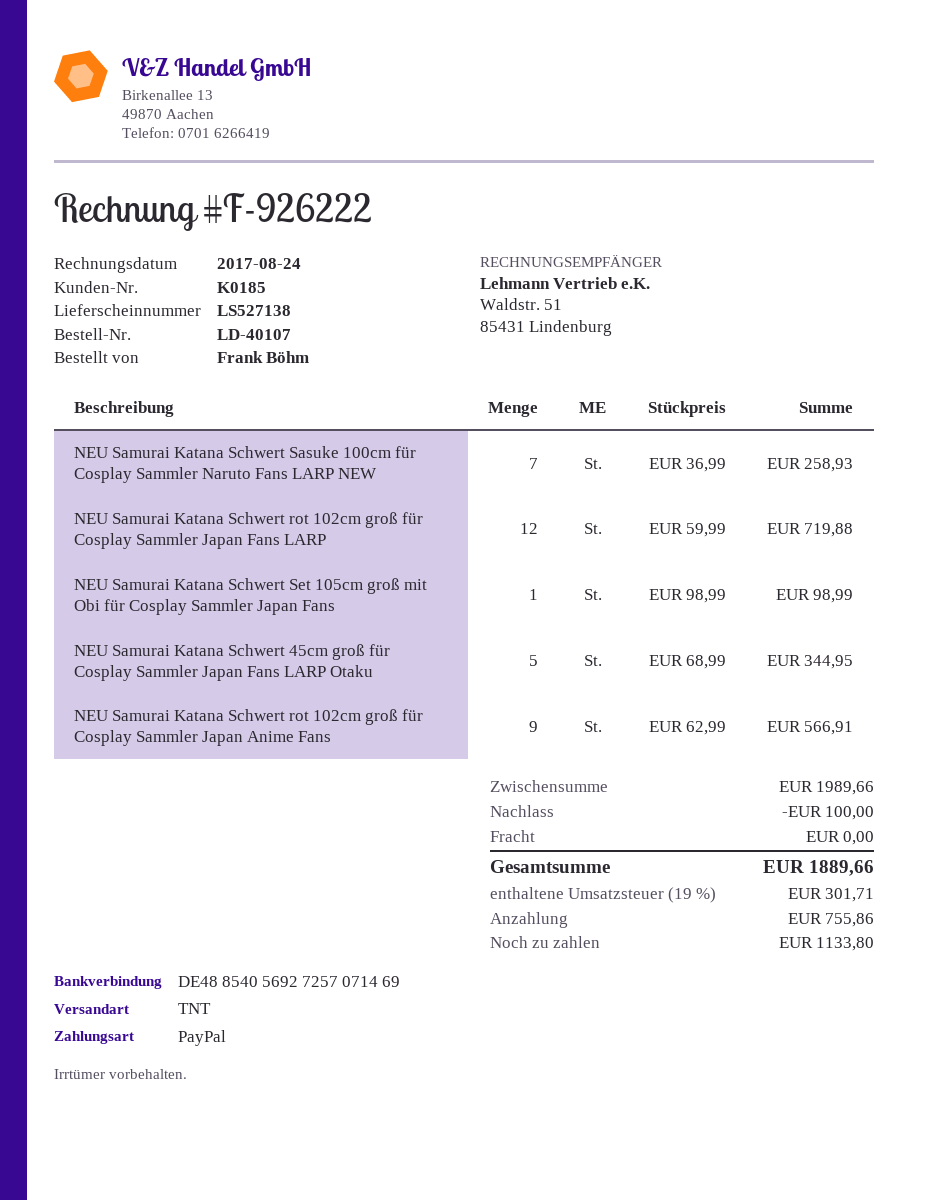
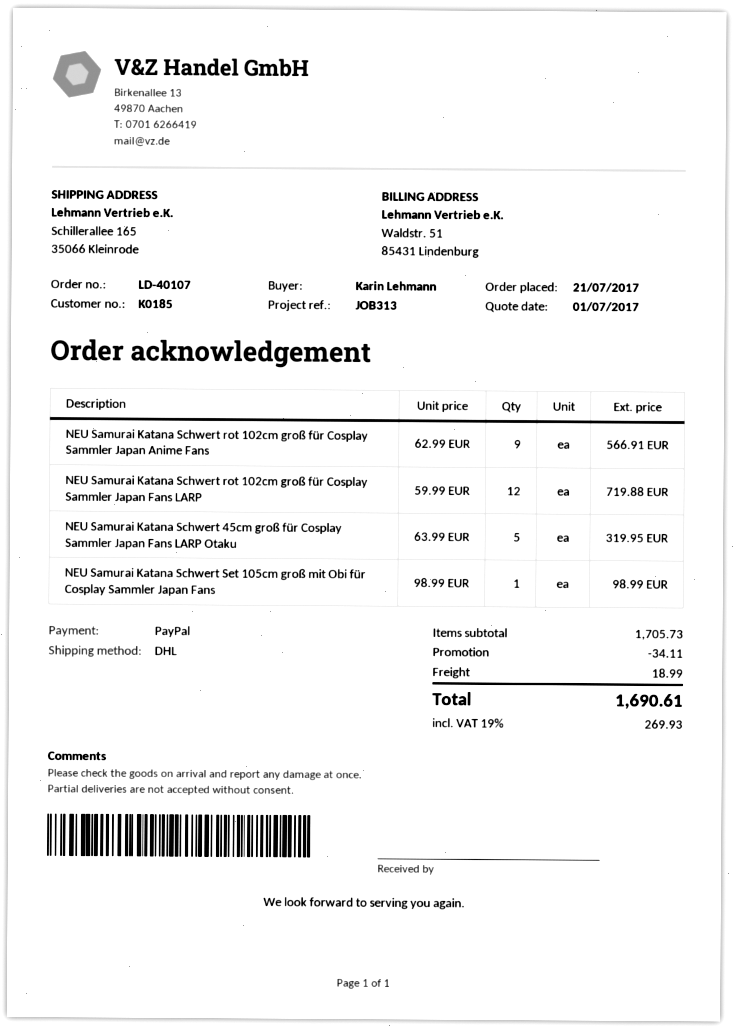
ordered by: Frank Böhm -> Karin Lehmann
shipping method: TNT -> DHL
NEU Samurai Katana Schwert Sasuke 100cm für Cosplay Sammler Naruto Fans LARP NEW: 7 x 36.99 = 258.93 -> none
NEU Samurai Katana Schwert 45cm groß für Cosplay Sammler Japan Fans LARP Otaku: 5 x 68.99 = 344.95 -> 5 x 63.99 = 319.95
subtotal: 1989.66 -> 1705.73
discount: 100.00 -> 34.11
shipping: 0.00 -> 18.99
tax: 19% = 301.71 -> 19% = 269.93
total: 1889.66 -> 1690.61

